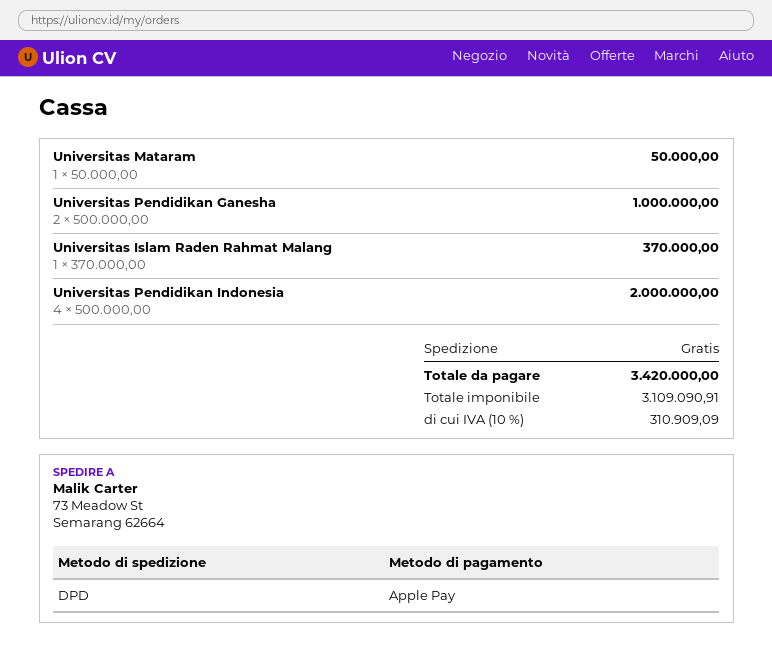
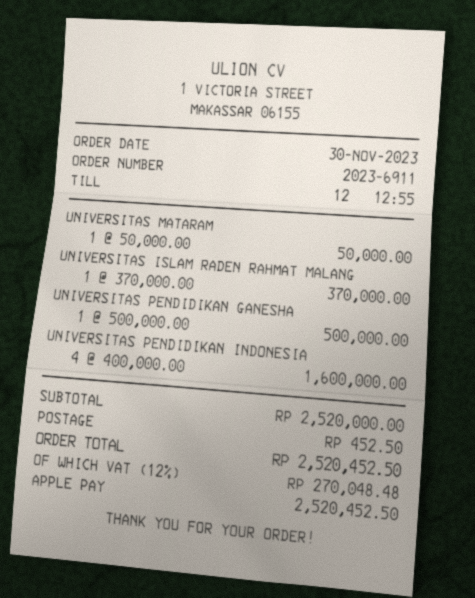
Universitas Pendidikan Ganesha: 2 x 500000.00 = 1000000.00 -> 1 x 500000.00 = 500000.00
Universitas Pendidikan Indonesia: 4 x 500000.00 = 2000000.00 -> 4 x 400000.00 = 1600000.00
shipping: 0.00 -> 452.50
tax: 10% = 310909.09 -> 12% = 270048.48
total: 3420000.00 -> 2520452.50

